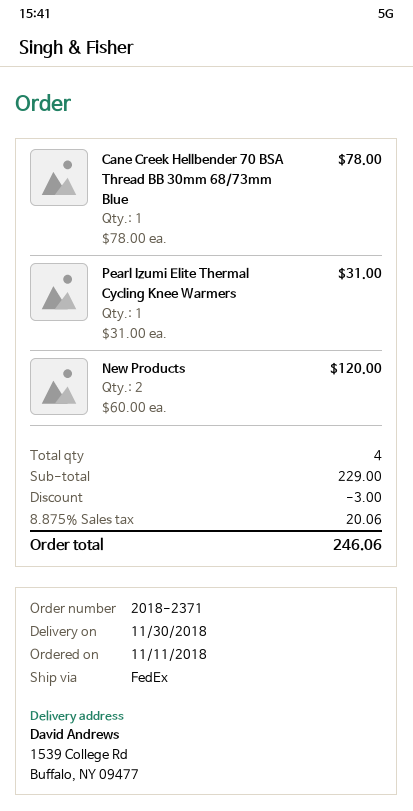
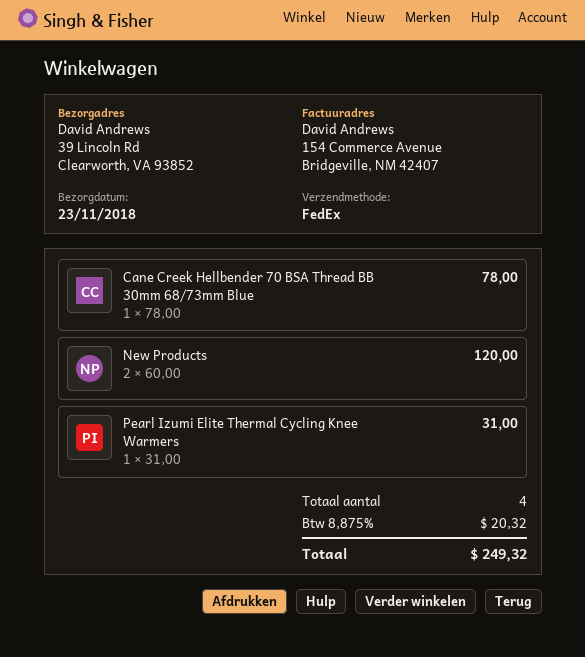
delivery date: 2018-11-30 -> 2018-11-23
ship to: 1539 College Rd, Buffalo, NY 09477 -> 39 Lincoln Rd, Clearworth, VA 93852
discount: 3.00 -> none
tax: 8.875% = 20.06 -> 8.875% = 20.32
total: 246.06 -> 249.32

